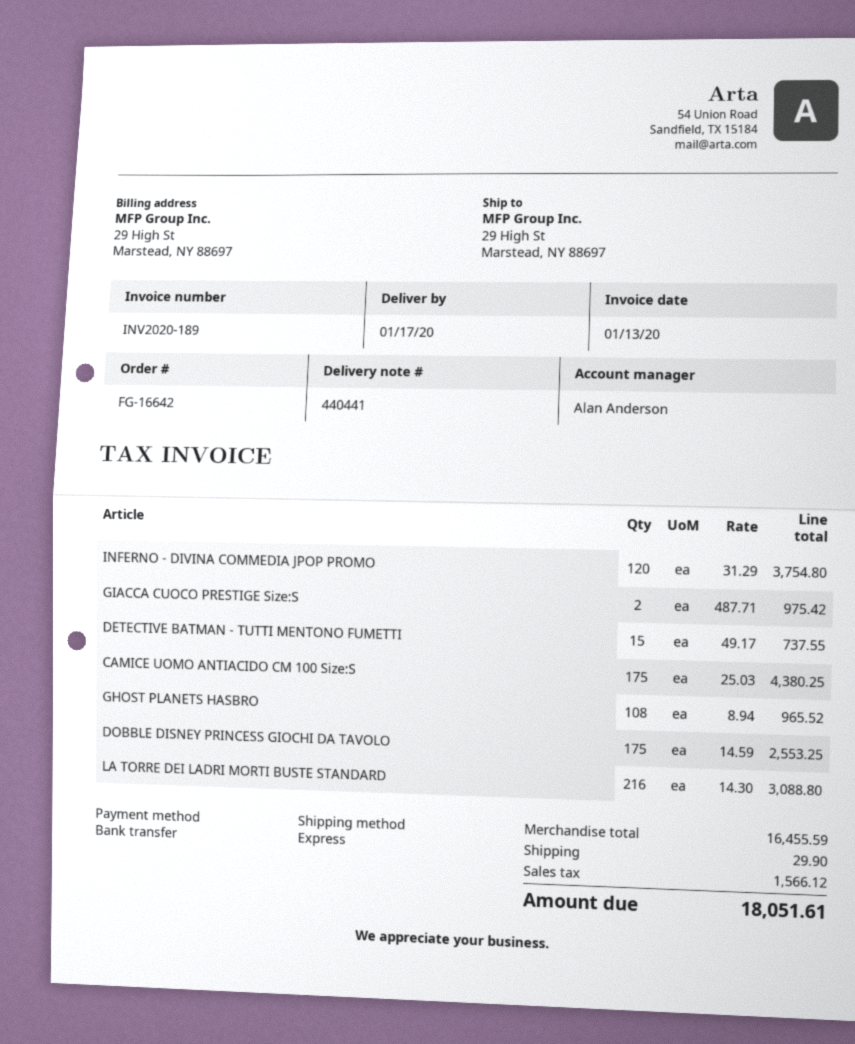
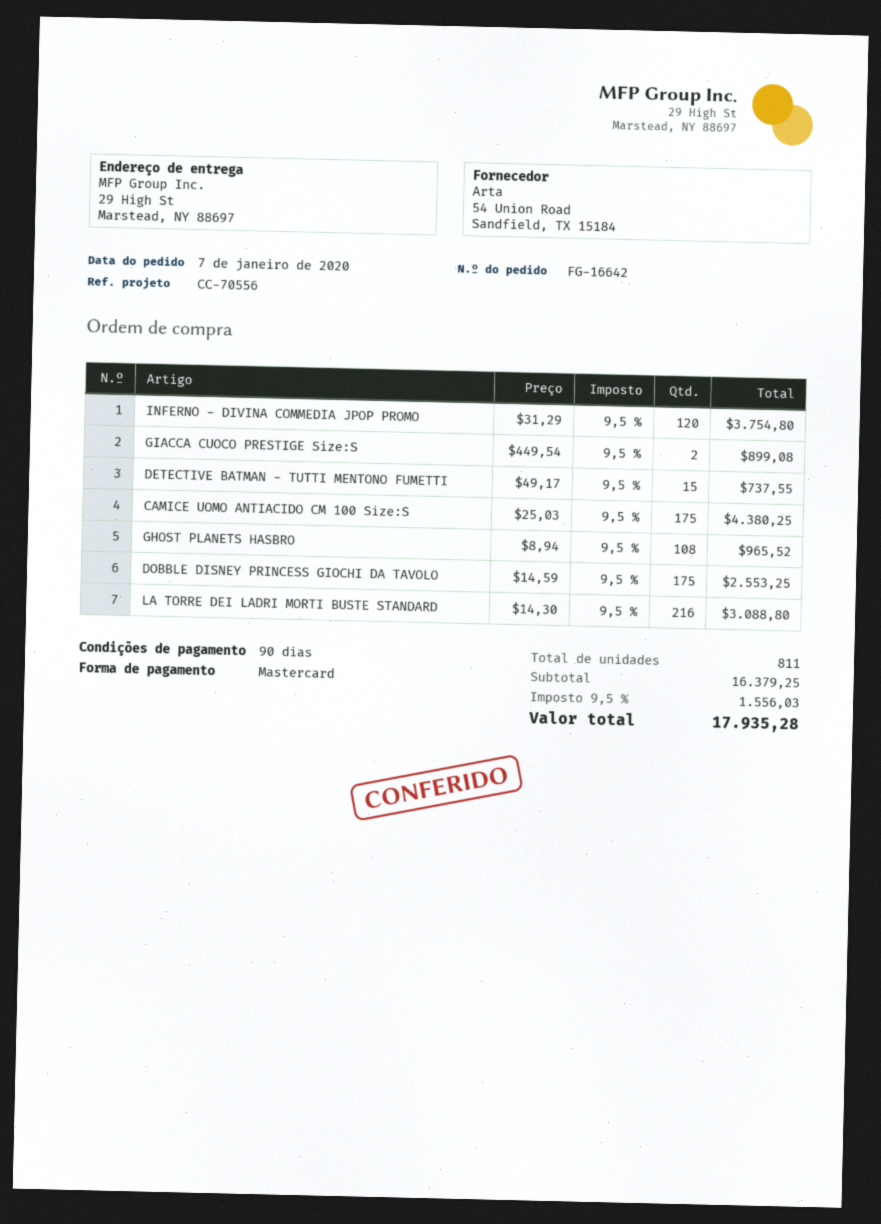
payment method: bank transfer -> Mastercard
GIACCA CUOCO PRESTIGE Size:S: 2 x 487.71 = 975.42 -> 2 x 449.54 = 899.08
subtotal: 16455.59 -> 16379.25
shipping: 29.90 -> none
tax: 1566.12 -> 1556.03
total: 18051.61 -> 17935.28

